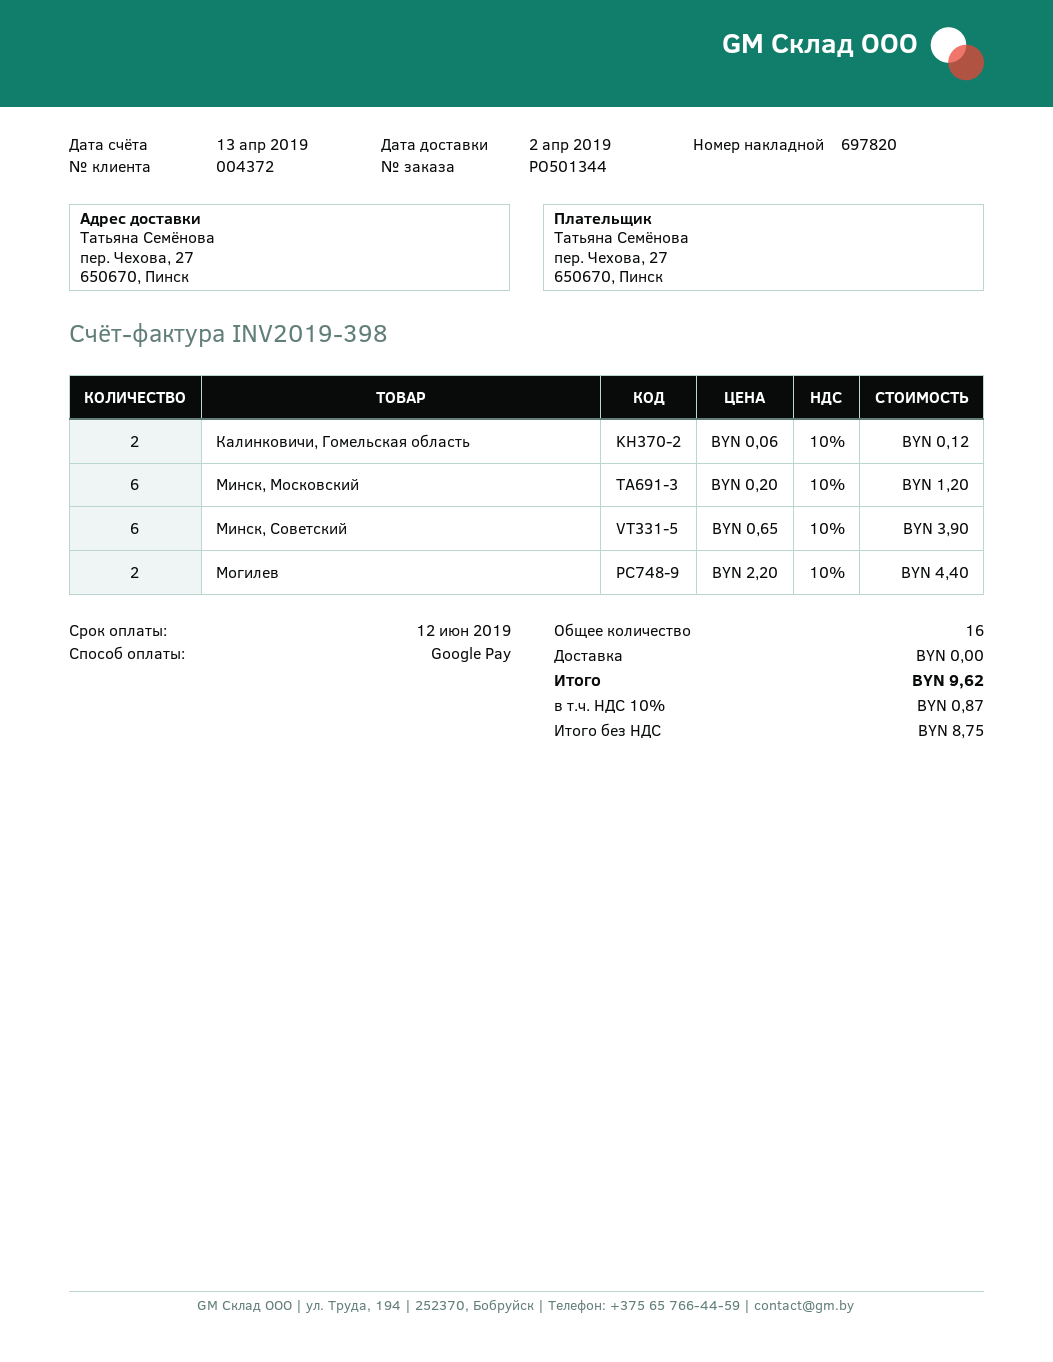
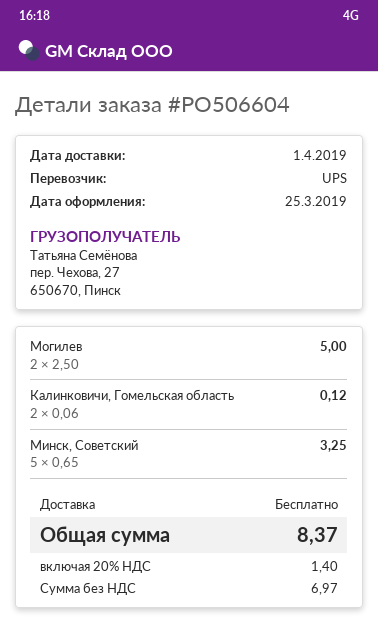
order number: PO501344 -> PO506604
delivery date: 2019-04-02 -> 2019-04-01
Минск, Московский: 6 x 0.20 = 1.20 -> none
Минск, Советский: 6 x 0.65 = 3.90 -> 5 x 0.65 = 3.25
Могилев: 2 x 2.20 = 4.40 -> 2 x 2.50 = 5.00
net: 8.75 -> 6.97
tax: 10% = 0.87 -> 20% = 1.40
total: 9.62 -> 8.37

